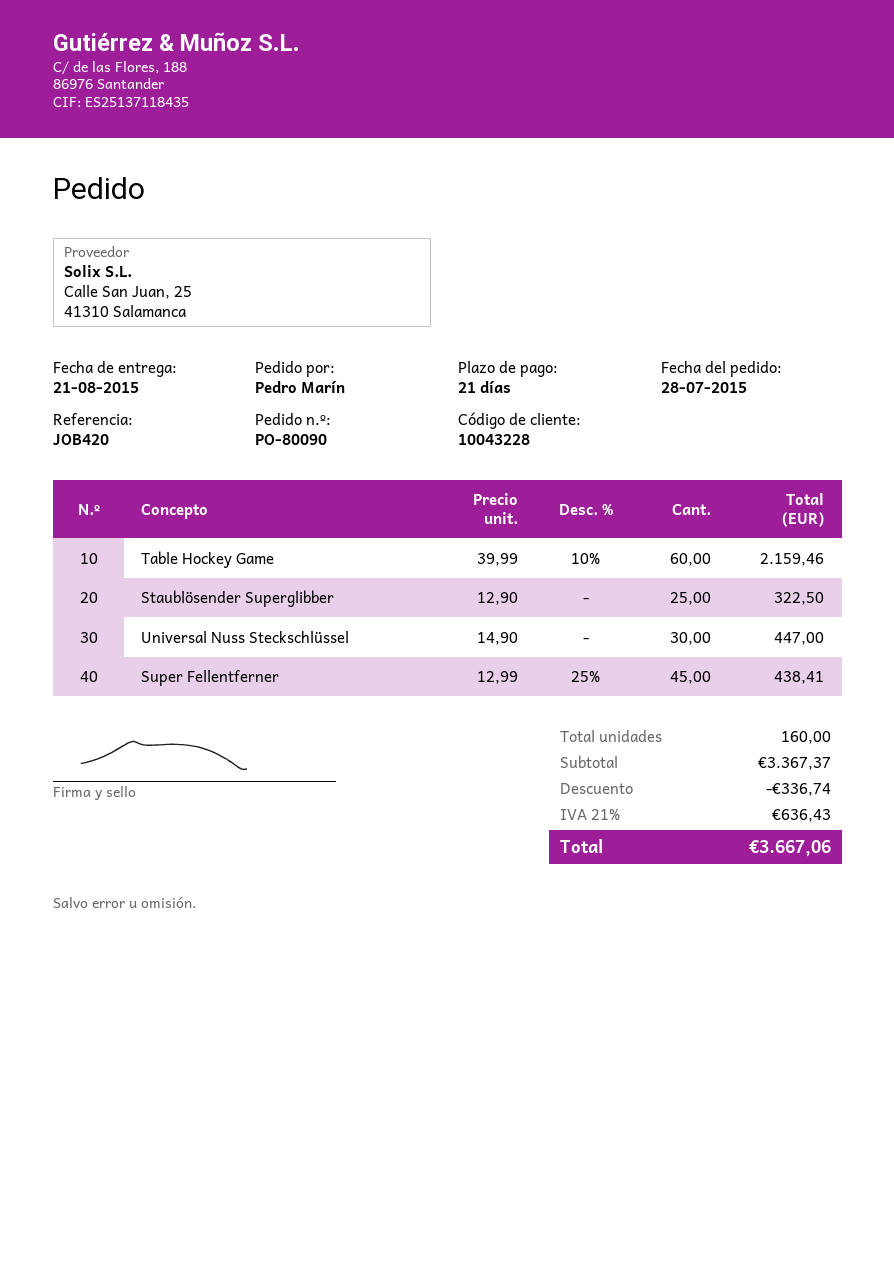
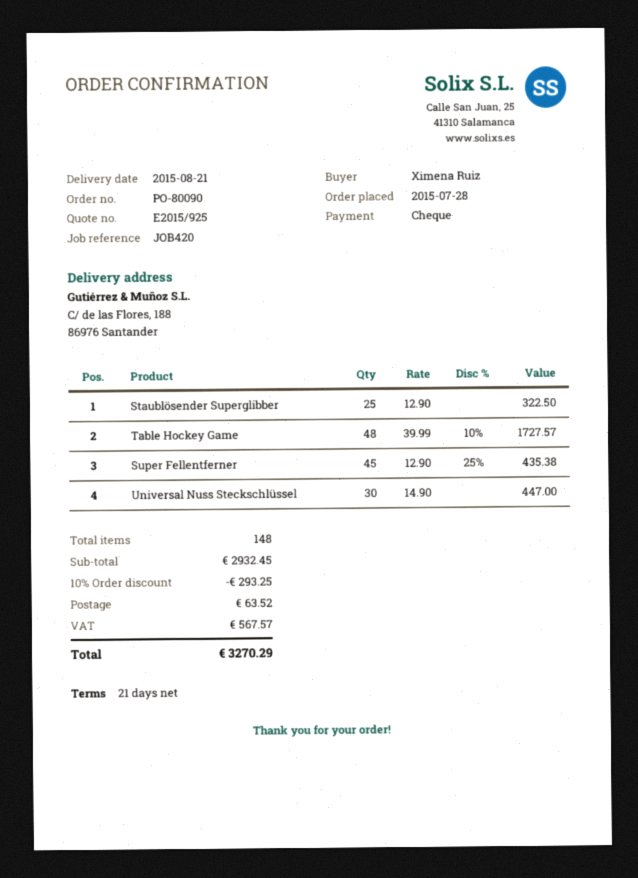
ordered by: Pedro Marín -> Ximena Ruiz
Table Hockey Game: 60 x 39.99 - 10% = 2159.46 -> 48 x 39.99 - 10% = 1727.57
Super Fellentferner: 45 x 12.99 - 25% = 438.41 -> 45 x 12.90 - 25% = 435.38
total quantity: 160 -> 148
subtotal: 3367.37 -> 2932.45
discount: 336.74 -> 293.25
shipping: none -> 63.52
tax: 636.43 -> 567.57
total: 3667.06 -> 3270.29

